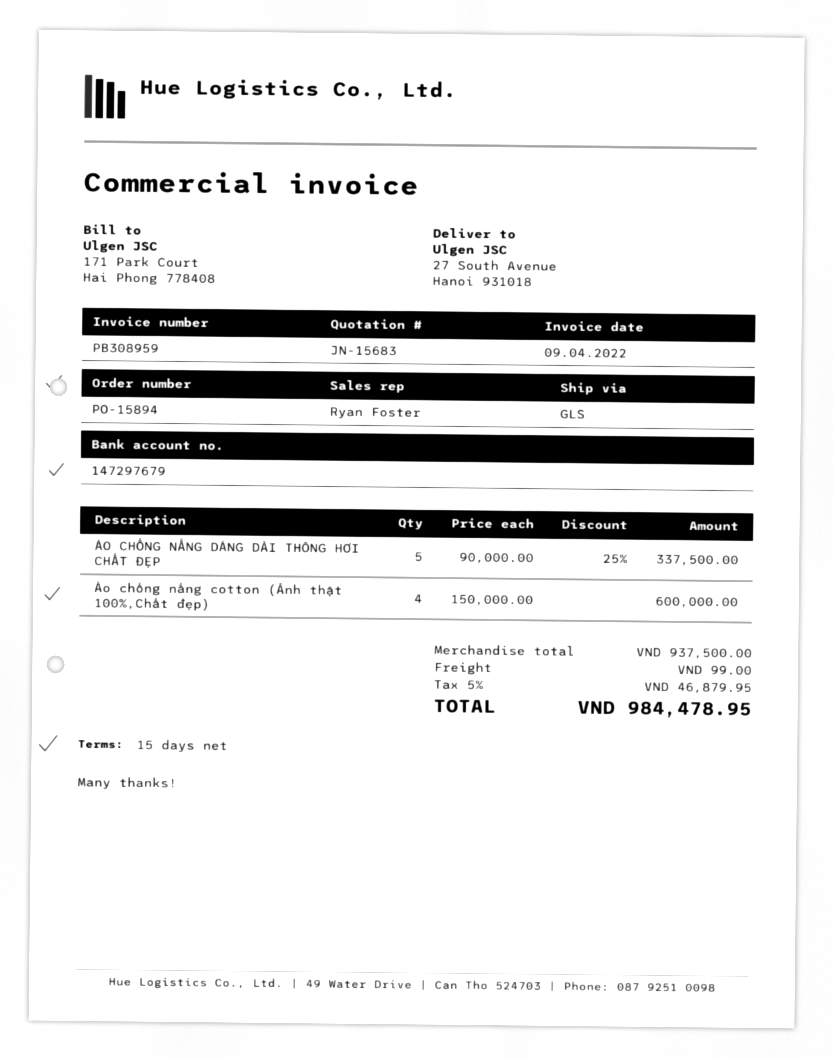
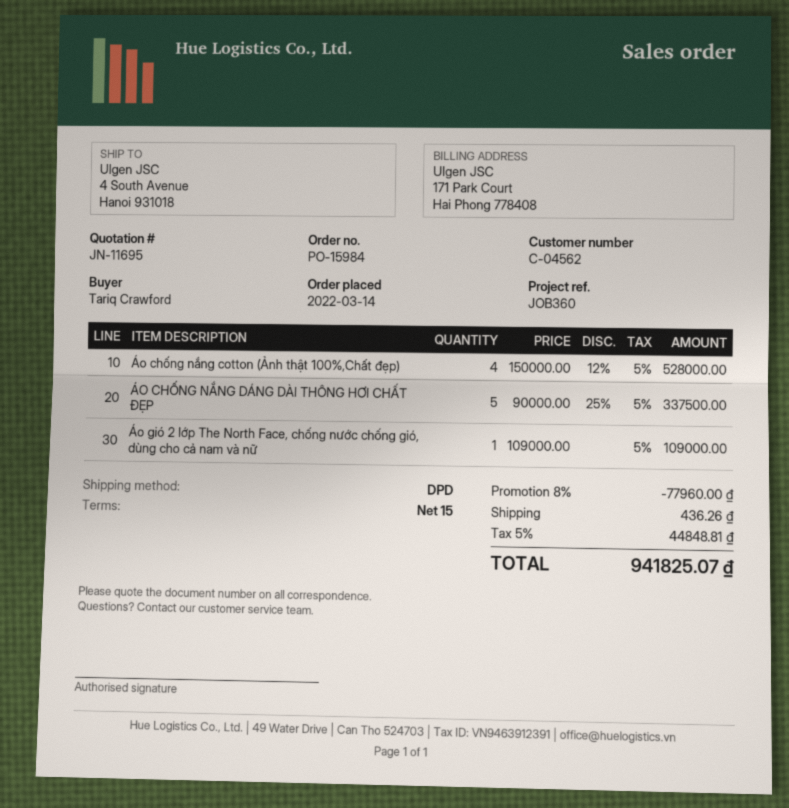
quote number: JN-15683 -> JN-11695
order number: PO-15894 -> PO-15984
shipping method: GLS -> DPD
ship to: 27 South Avenue, Hanoi 931018 -> 4 South Avenue, Hanoi 931018
Áo chống nắng cotton (Ảnh thật 100%,Chất đẹp): 4 x 150000.00 = 600000.00 -> 4 x 150000.00 - 12% = 528000.00
Áo gió 2 lớp The North Face, chống nước chống gió, dùng cho cả nam và nữ: none -> 1 x 109000.00 = 109000.00
discount: none -> 8% = 77960.00
shipping: 99.00 -> 436.26
tax: 5% = 46879.95 -> 5% = 44848.81
total: 984478.95 -> 941825.07

